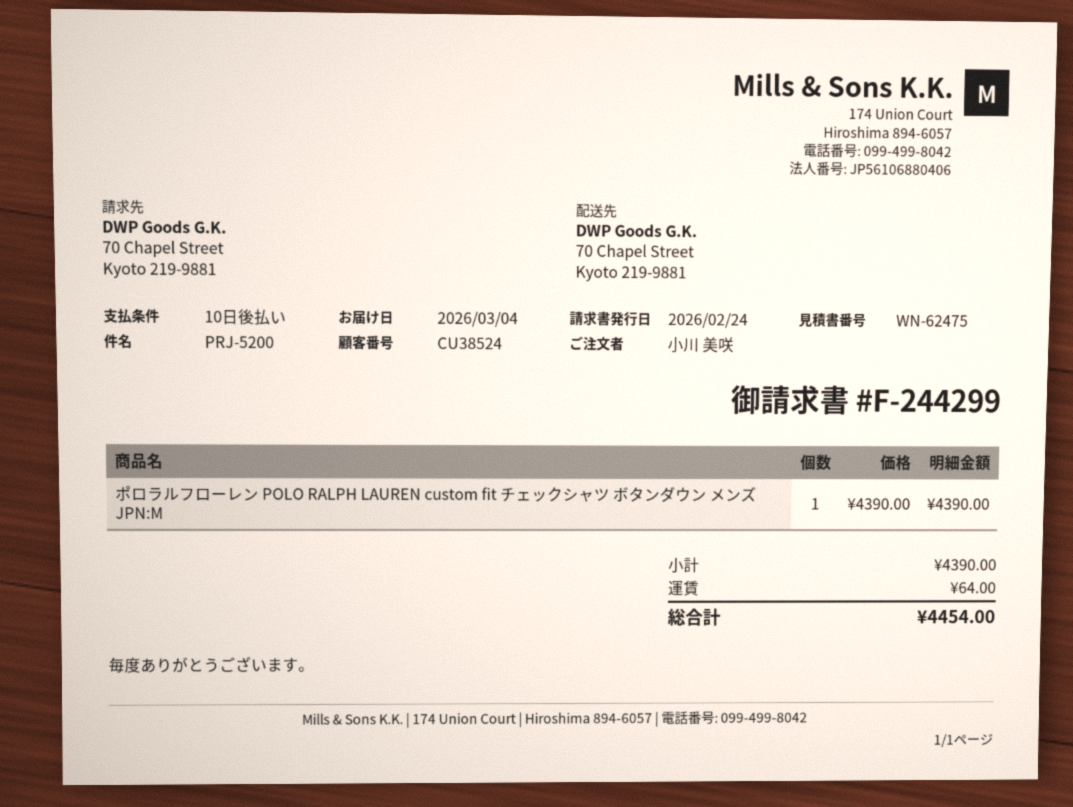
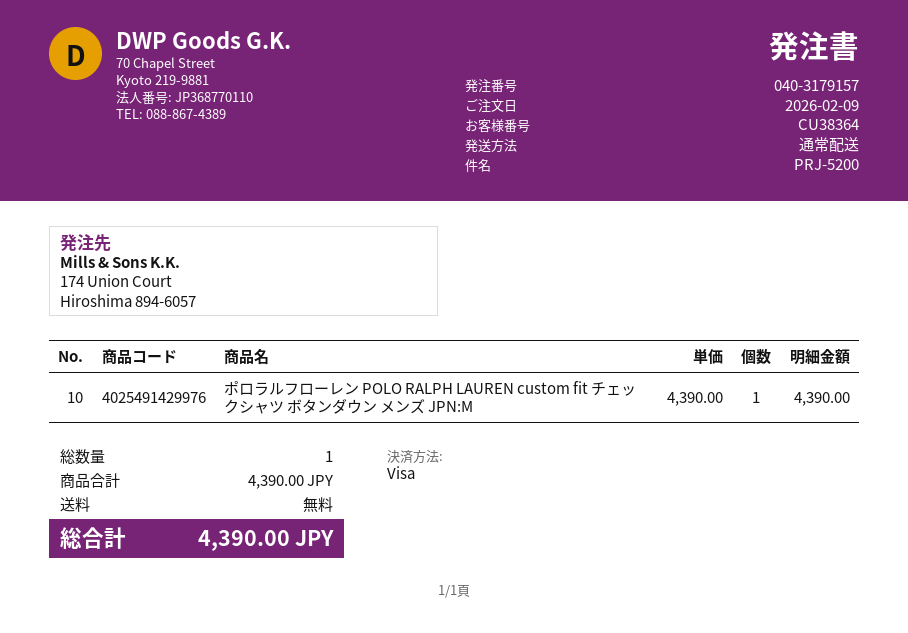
customer number: CU38524 -> CU38364
shipping: 64.00 -> 0.00
total: 4454.00 -> 4390.00

